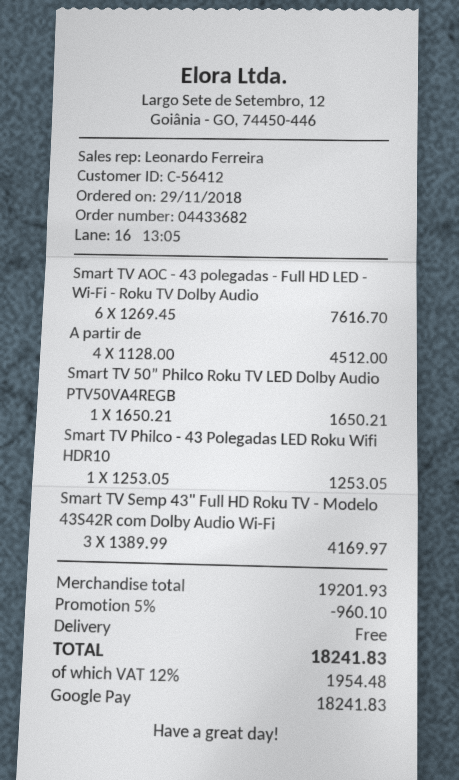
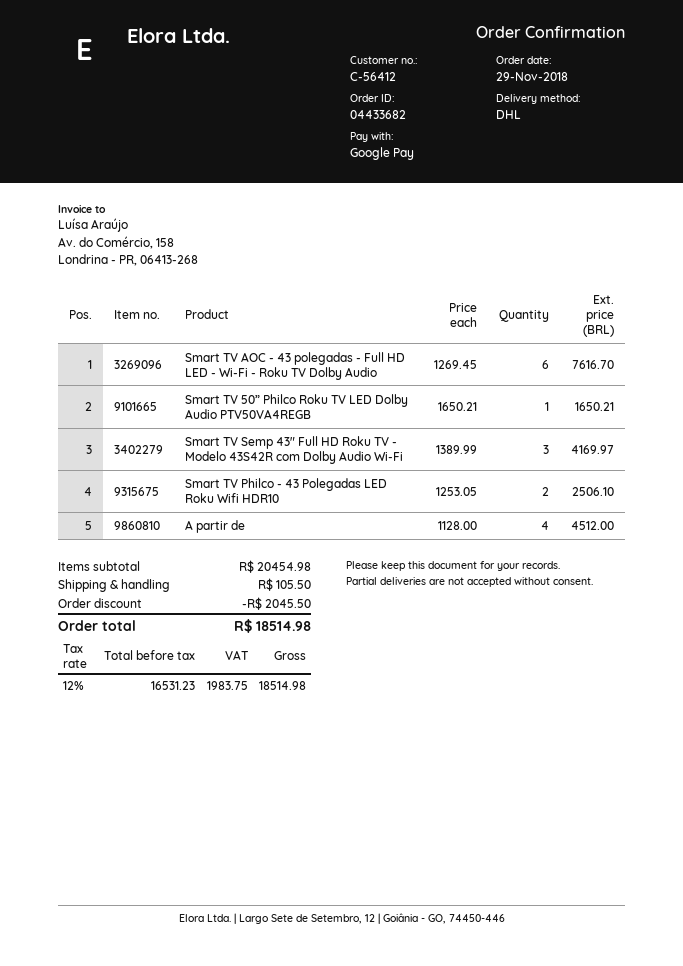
Smart TV Philco - 43 Polegadas LED Roku Wifi HDR10: 1 x 1253.05 = 1253.05 -> 2 x 1253.05 = 2506.10
subtotal: 19201.93 -> 20454.98
discount: 960.10 -> 2045.50
shipping: 0.00 -> 105.50
tax: 12% = 1954.48 -> 12% = 1983.75
total: 18241.83 -> 18514.98

